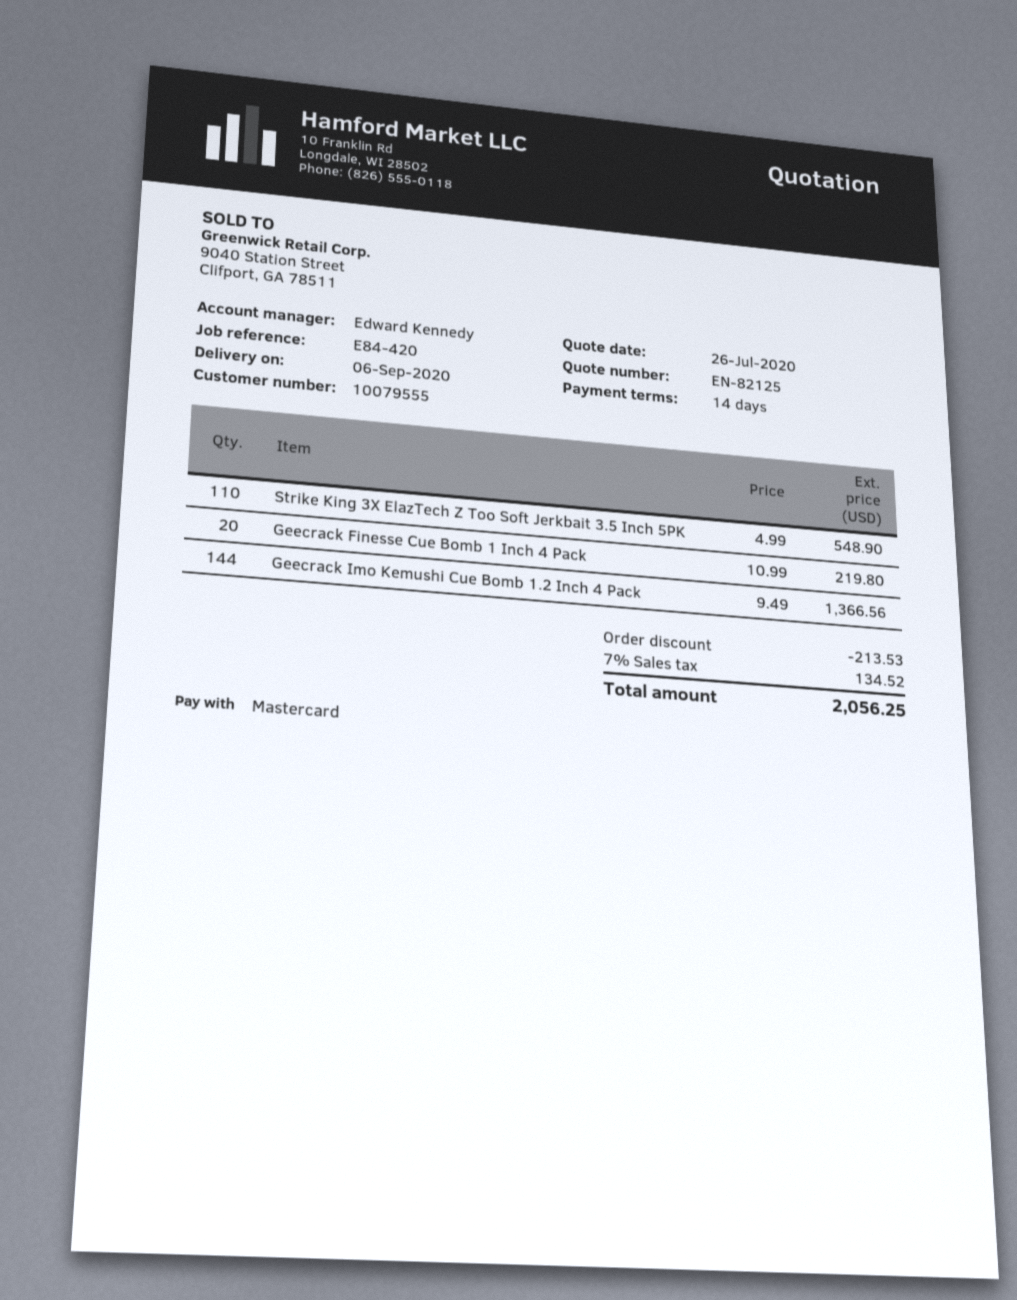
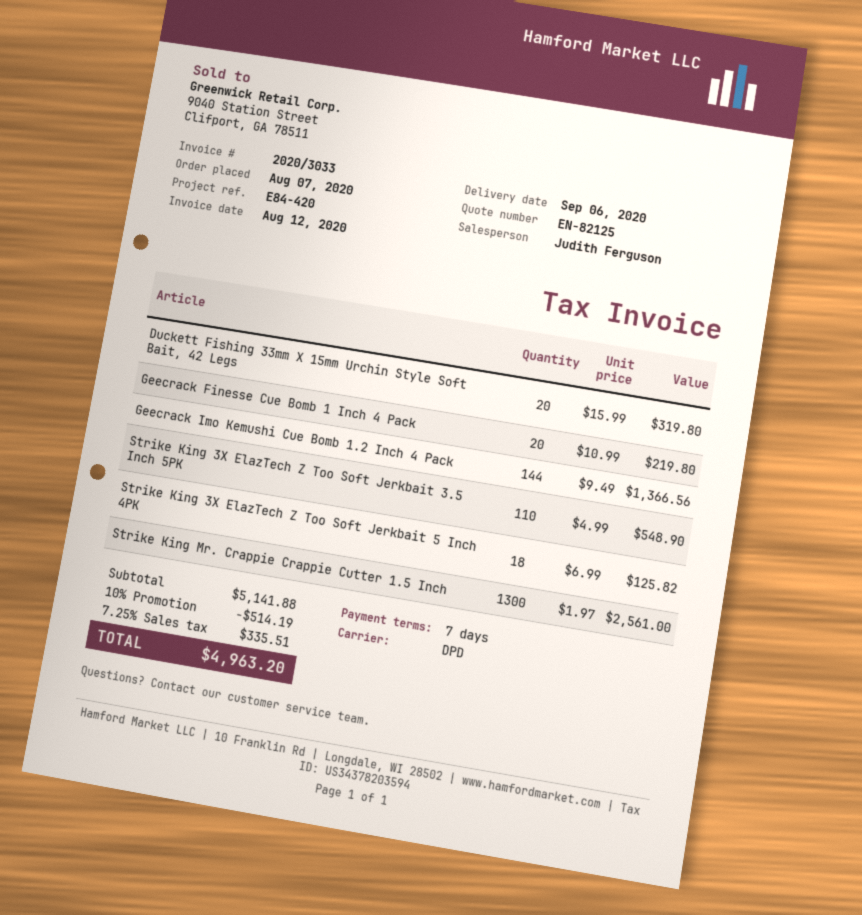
payment terms: 14 days -> 7 days
sales rep: Edward Kennedy -> Judith Ferguson
Duckett Fishing 33mm X 15mm Urchin Style Soft Bait, 42 Legs: none -> 20 x 15.99 = 319.80
Strike King 3X ElazTech Z Too Soft Jerkbait 5 Inch 4PK: none -> 18 x 6.99 = 125.82
Strike King Mr. Crappie Crappie Cutter 1.5 Inch: none -> 1300 x 1.97 = 2561.00
discount: 213.53 -> 514.19
tax: 7% = 134.52 -> 7.25% = 335.51
total: 2056.25 -> 4963.20

